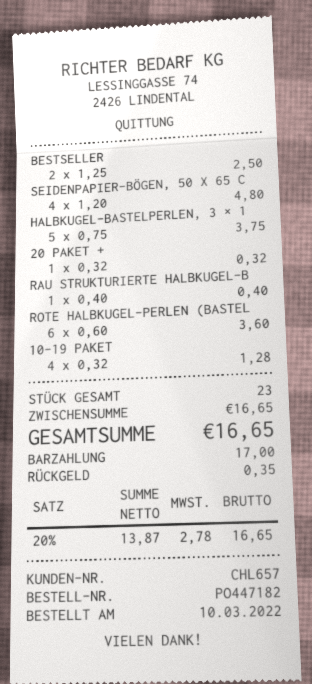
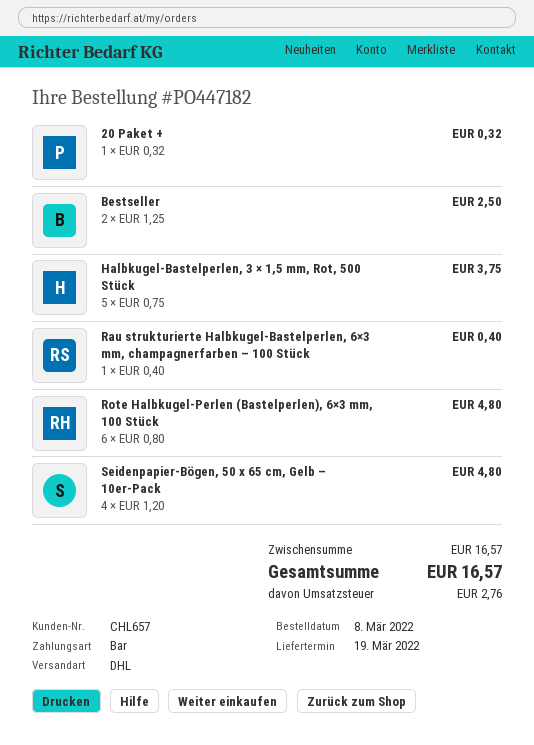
order date: 2022-03-10 -> 2022-03-08
ROTE HALBKUGEL-PERLEN (BASTEL: 6 x 0.60 = 3.60 -> 6 x 0.80 = 4.80
10-19 PAKET: 4 x 0.32 = 1.28 -> none
subtotal: 16.65 -> 16.57
tax: 2.78 -> 2.76
total: 16.65 -> 16.57

